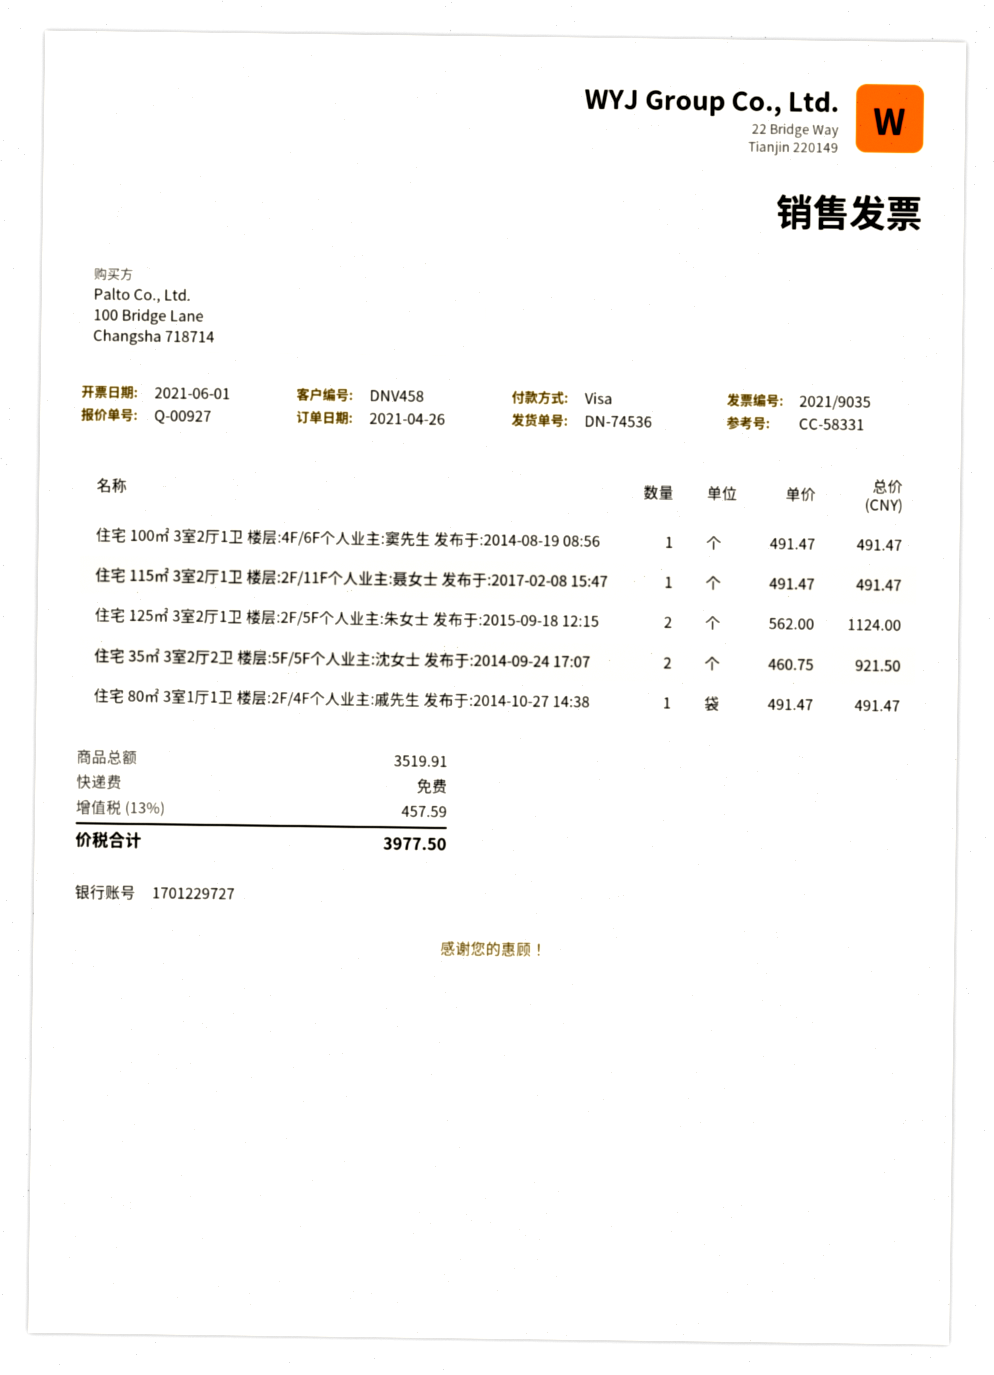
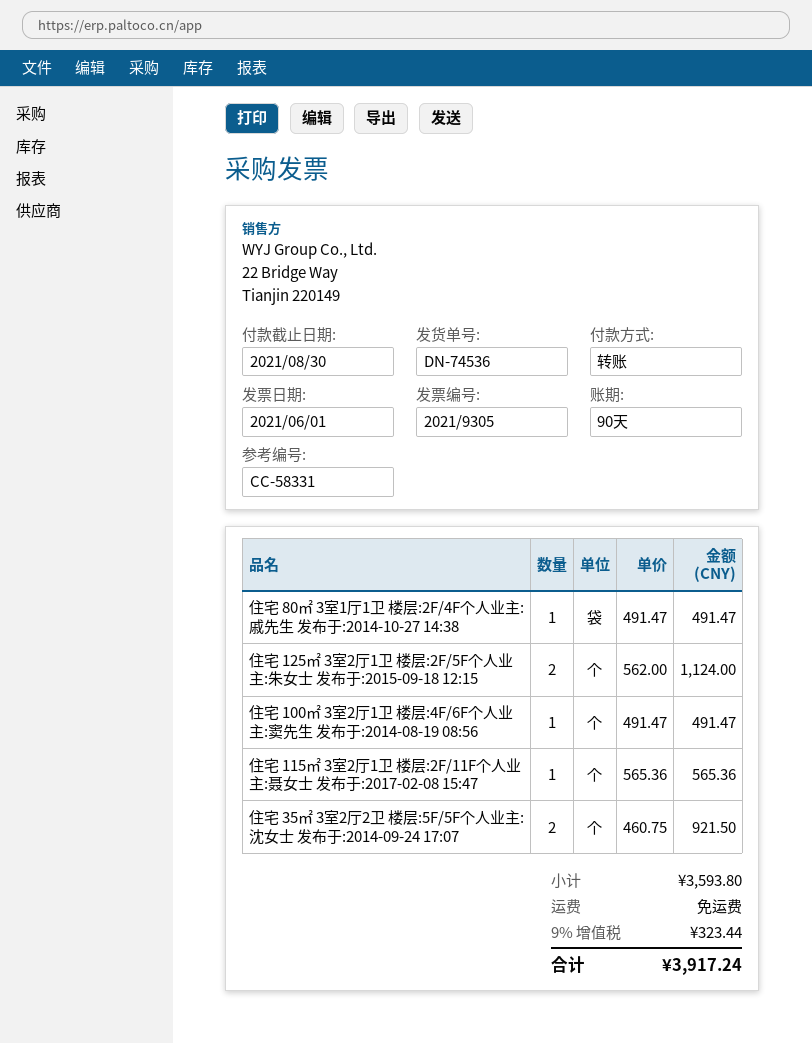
invoice number: 2021/9035 -> 2021/9305
payment method: Visa -> bank transfer
住宅 115㎡ 3室2厅1卫 楼层:2F/11F个人业主:聂女士 发布于:2017-02-08 15:47: 1 x 491.47 = 491.47 -> 1 x 565.36 = 565.36
subtotal: 3519.91 -> 3593.80
tax: 13% = 457.59 -> 9% = 323.44
total: 3977.50 -> 3917.24

